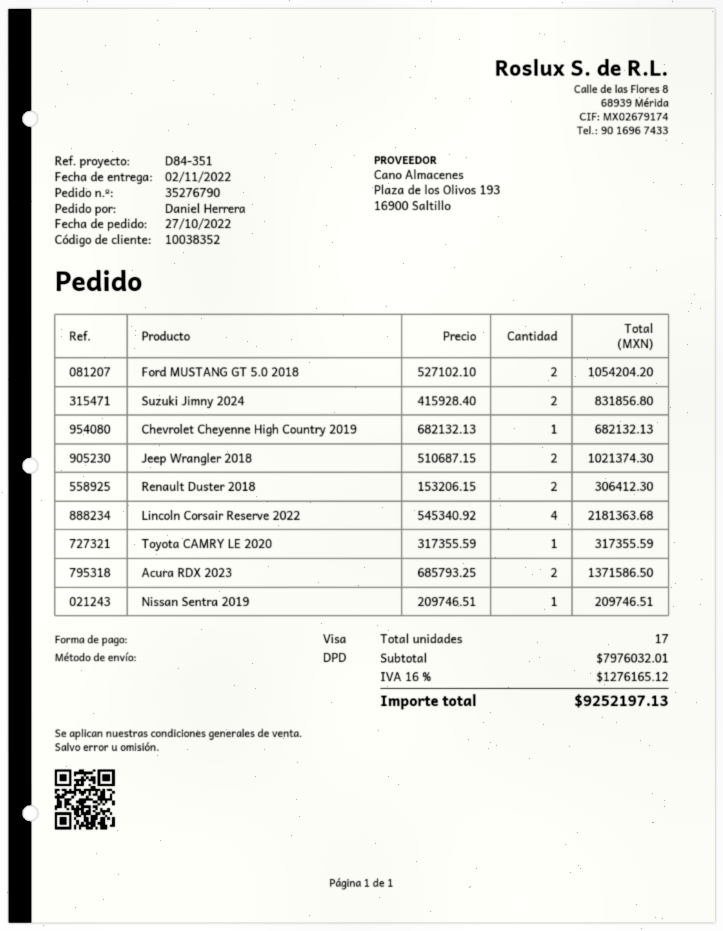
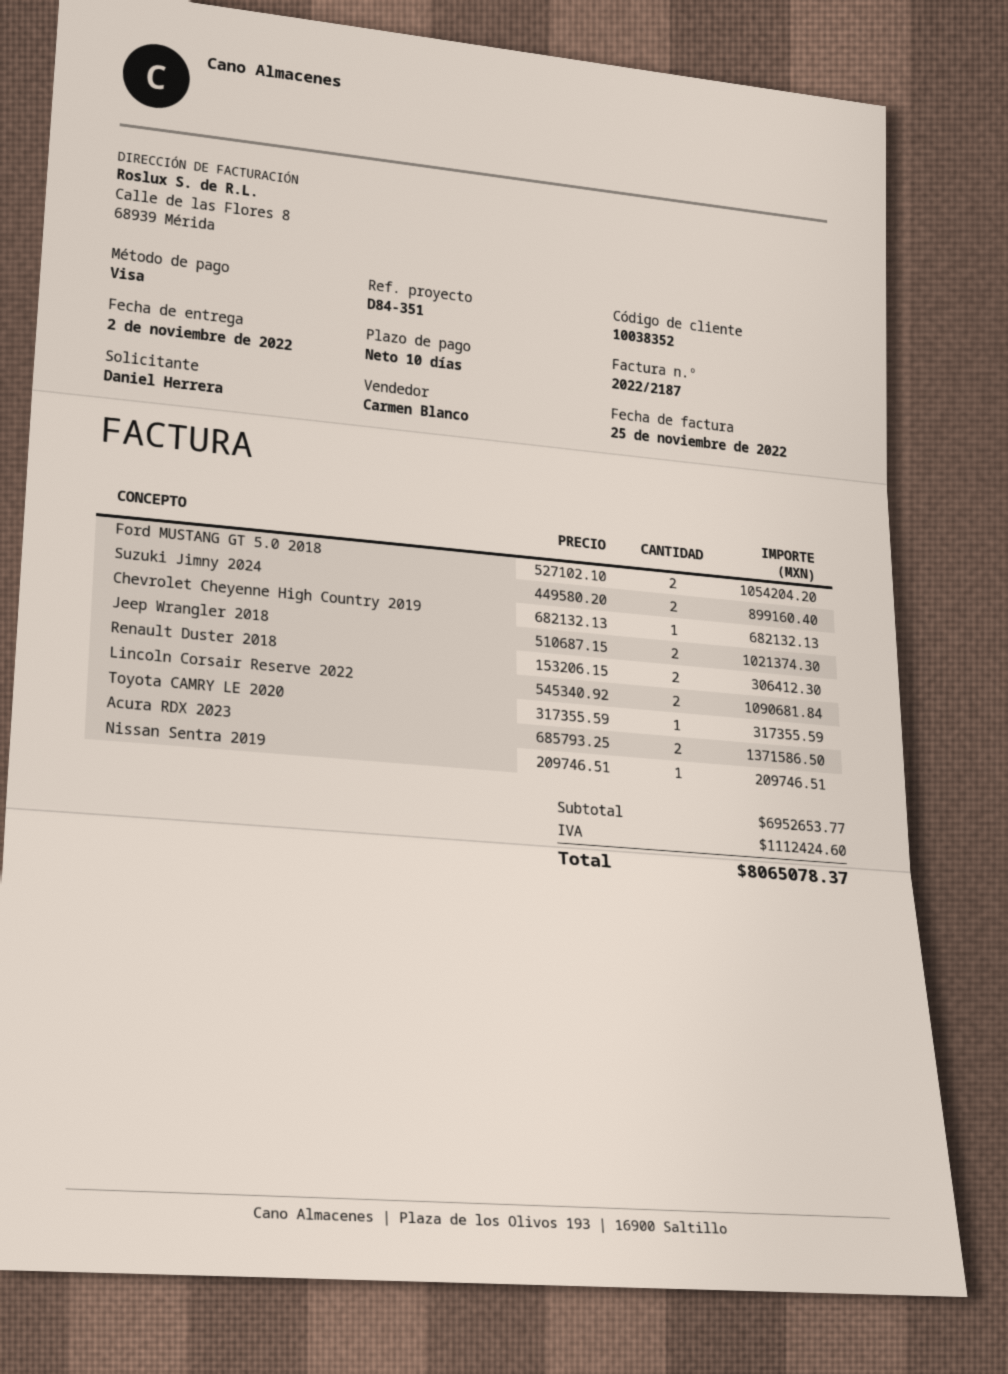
Suzuki Jimny 2024: 2 x 415928.40 = 831856.80 -> 2 x 449580.20 = 899160.40
Lincoln Corsair Reserve 2022: 4 x 545340.92 = 2181363.68 -> 2 x 545340.92 = 1090681.84
subtotal: 7976032.01 -> 6952653.77
tax: 1276165.12 -> 1112424.60
total: 9252197.13 -> 8065078.37

